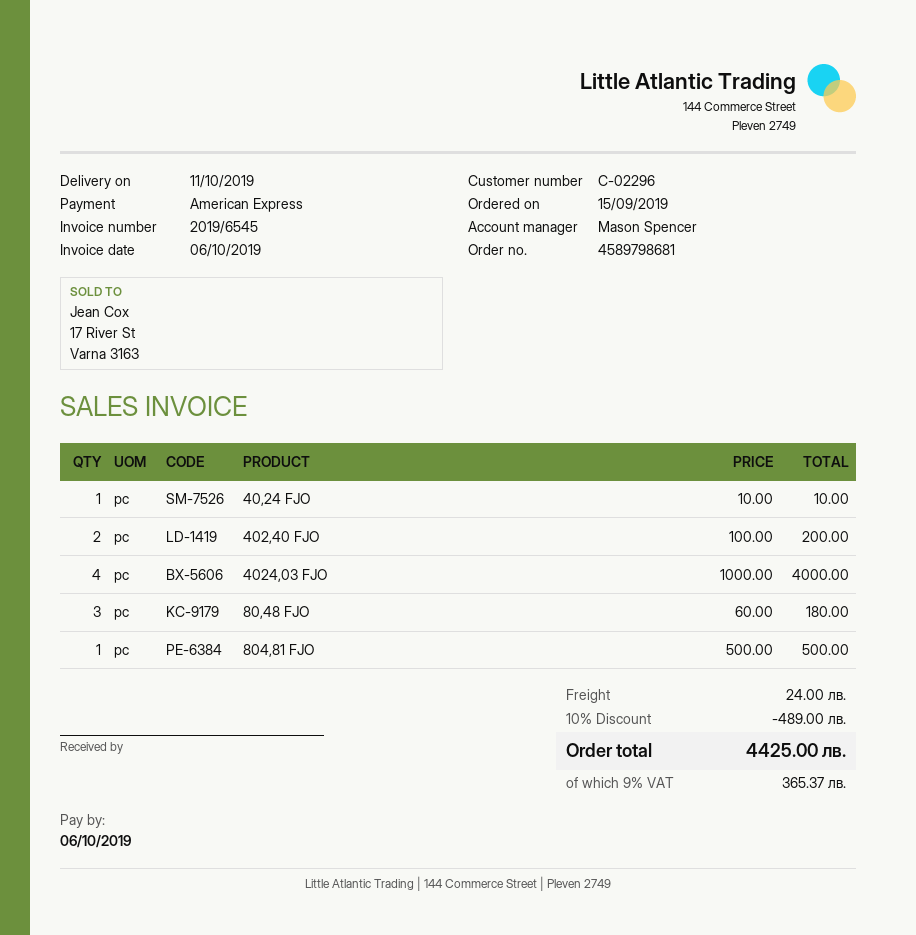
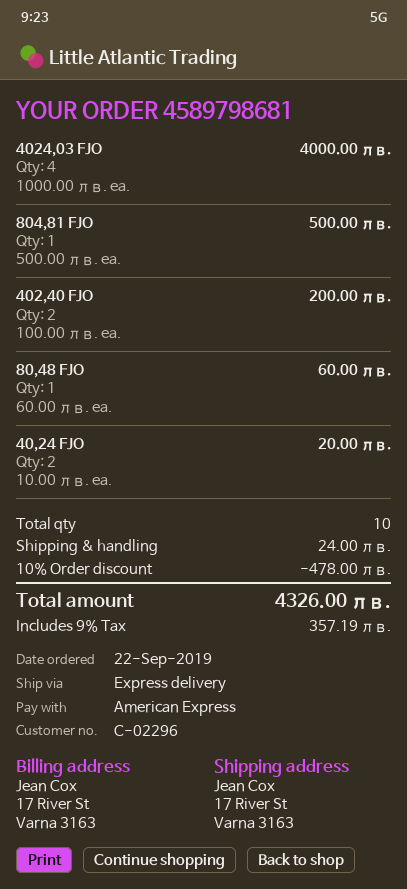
order date: 2019-09-15 -> 2019-09-22
40,24 FJO: 1 x 10.00 = 10.00 -> 2 x 10.00 = 20.00
80,48 FJO: 3 x 60.00 = 180.00 -> 1 x 60.00 = 60.00
discount: 10% = 489.00 -> 10% = 478.00
tax: 9% = 365.37 -> 9% = 357.19
total: 4425.00 -> 4326.00

